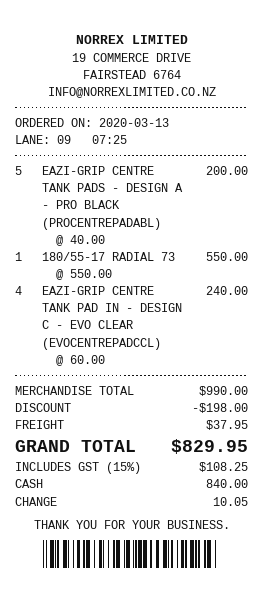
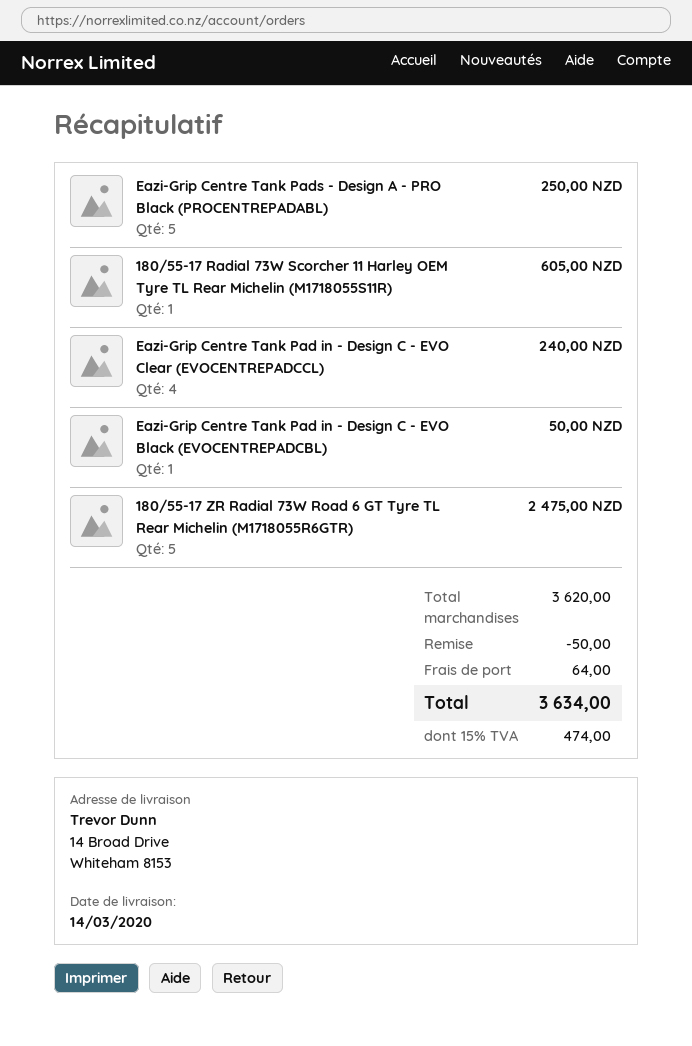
EAZI-GRIP CENTRE TANK PADS - DESIGN A - PRO BLACK (PROCENTREPADABL): 5 for 200.00 -> 5 for 250.00
180/55-17 RADIAL 73: 1 for 550.00 -> 1 for 605.00
Eazi-Grip Centre Tank Pad in - Design C - EVO Black (EVOCENTREPADCBL): none -> 1 for 50.00
180/55-17 ZR Radial 73W Road 6 GT Tyre TL Rear Michelin (M1718055R6GTR): none -> 5 for 2475.00
subtotal: 990.00 -> 3620.00
discount: 198.00 -> 50.00
shipping: 37.95 -> 64.00
tax: 15% = 108.25 -> 15% = 474.00
total: 829.95 -> 3634.00

